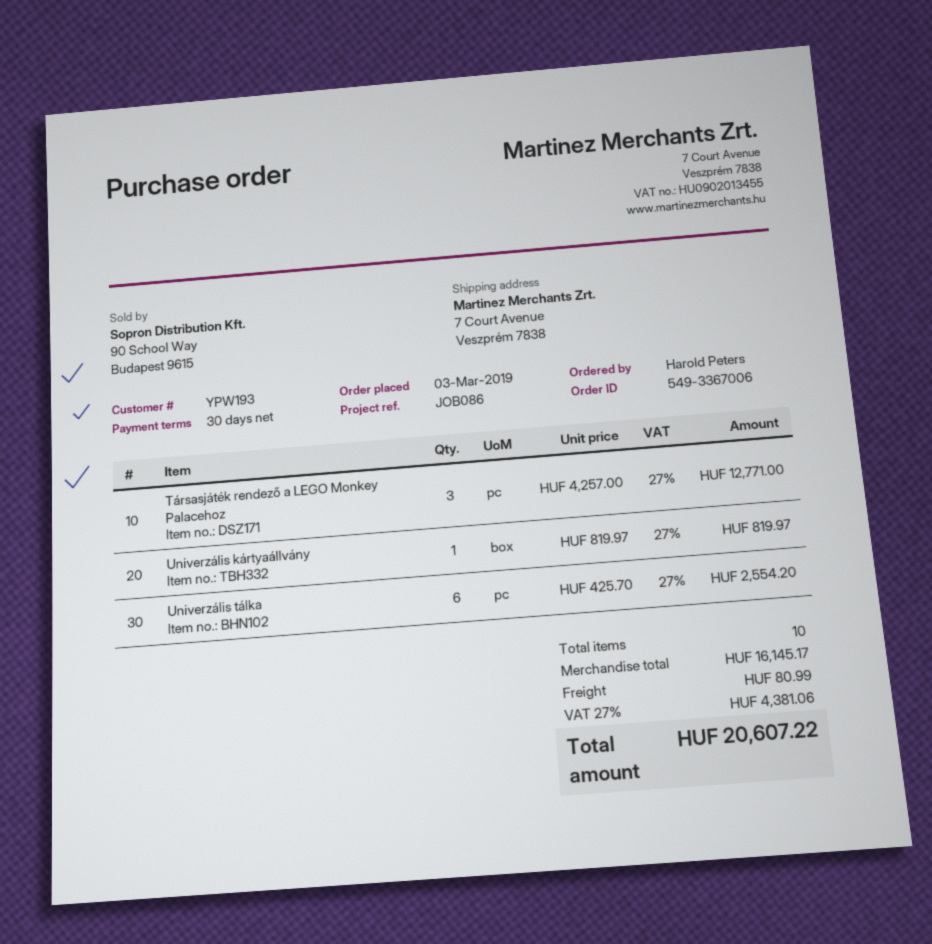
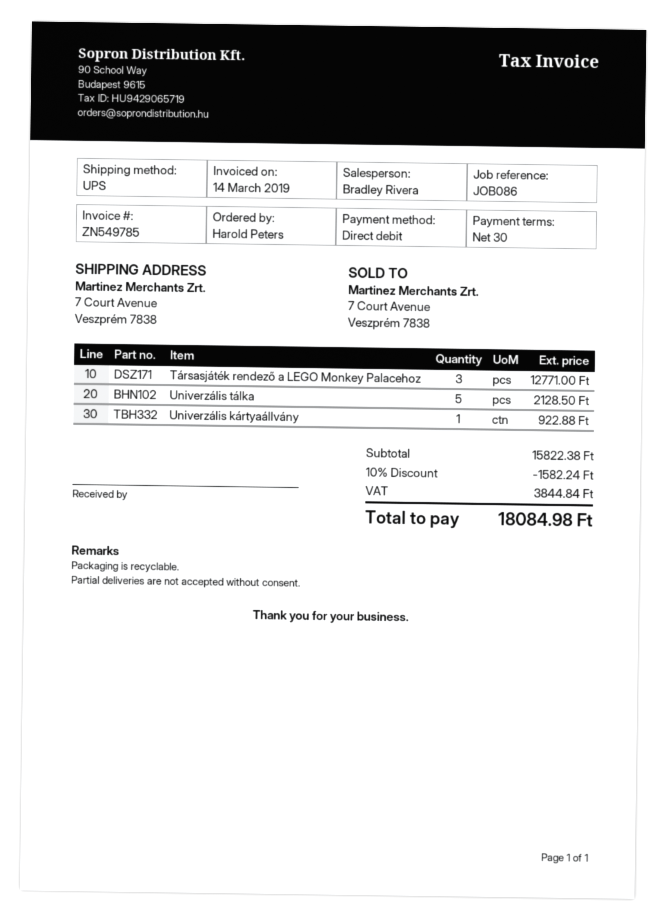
Univerzális kártyaállvány: 1 for 819.97 -> 1 for 922.88
Univerzális tálka: 6 for 2554.20 -> 5 for 2128.50
subtotal: 16145.17 -> 15822.38
discount: none -> 10% = 1582.24
shipping: 80.99 -> none
tax: 4381.06 -> 3844.84
total: 20607.22 -> 18084.98

